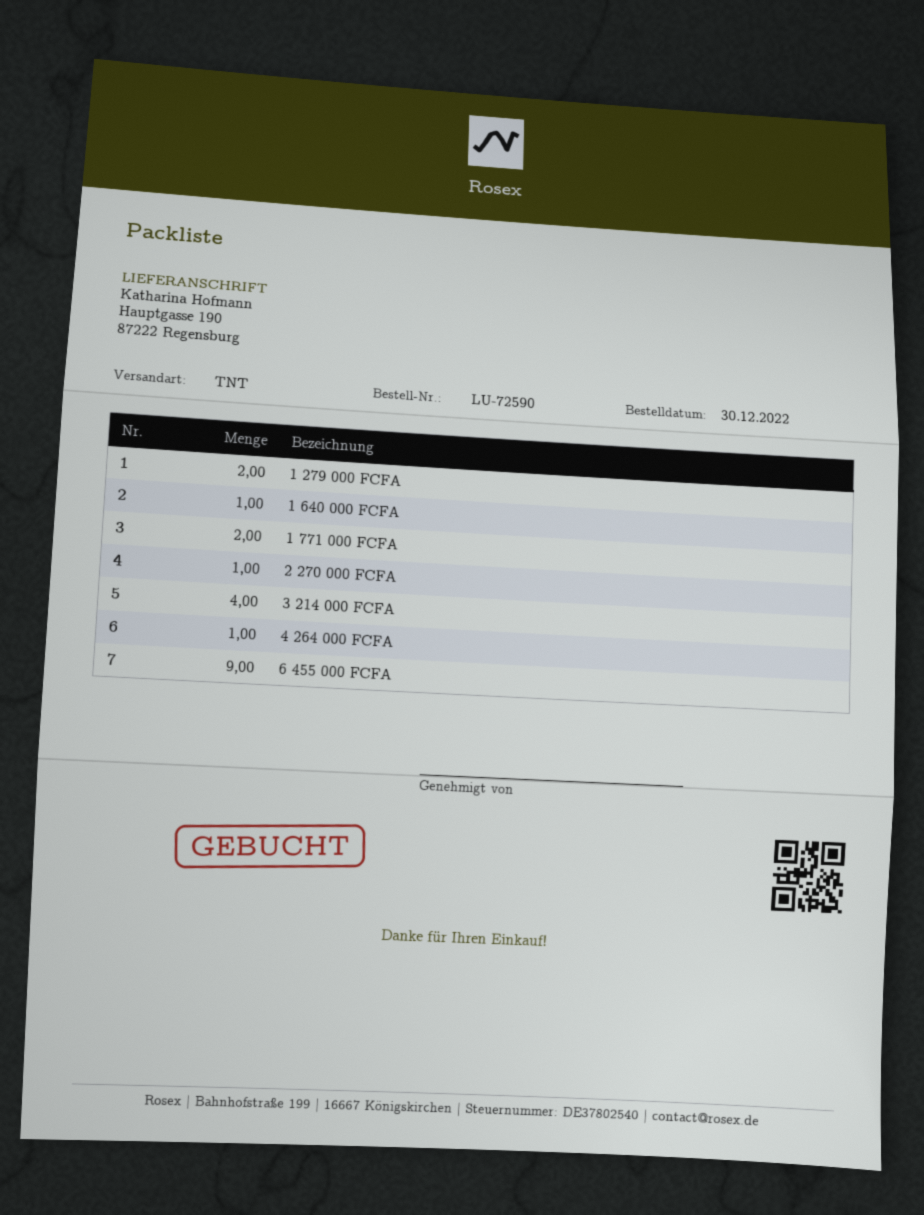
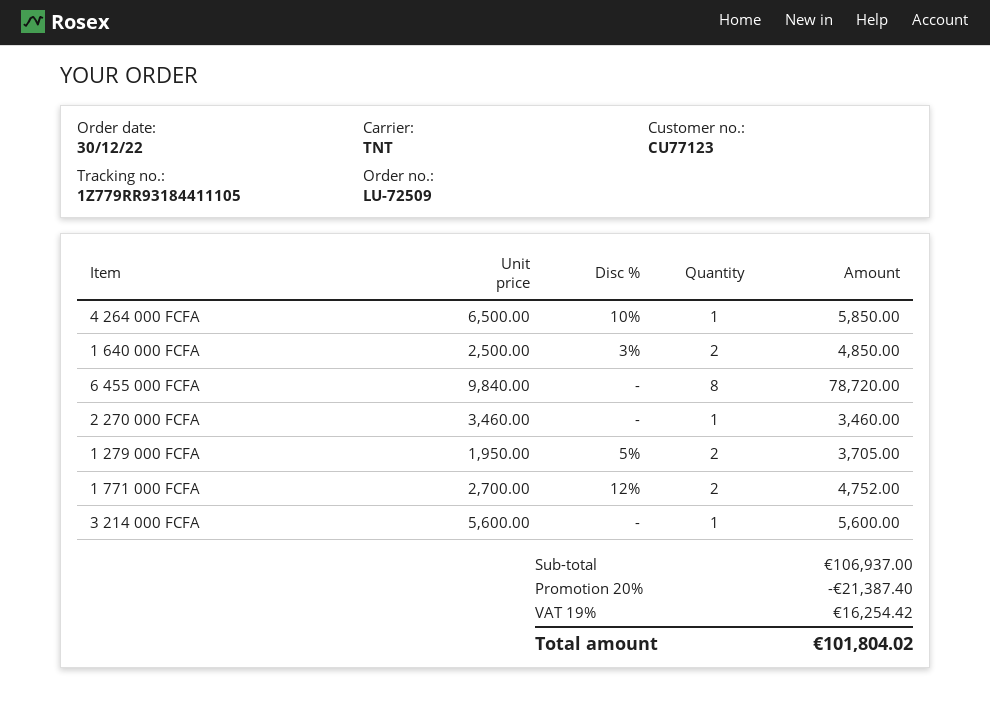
order number: LU-72590 -> LU-72509
1 640 000 FCFA: 1 -> 2
3 214 000 FCFA: 4 -> 1
6 455 000 FCFA: 9 -> 8

